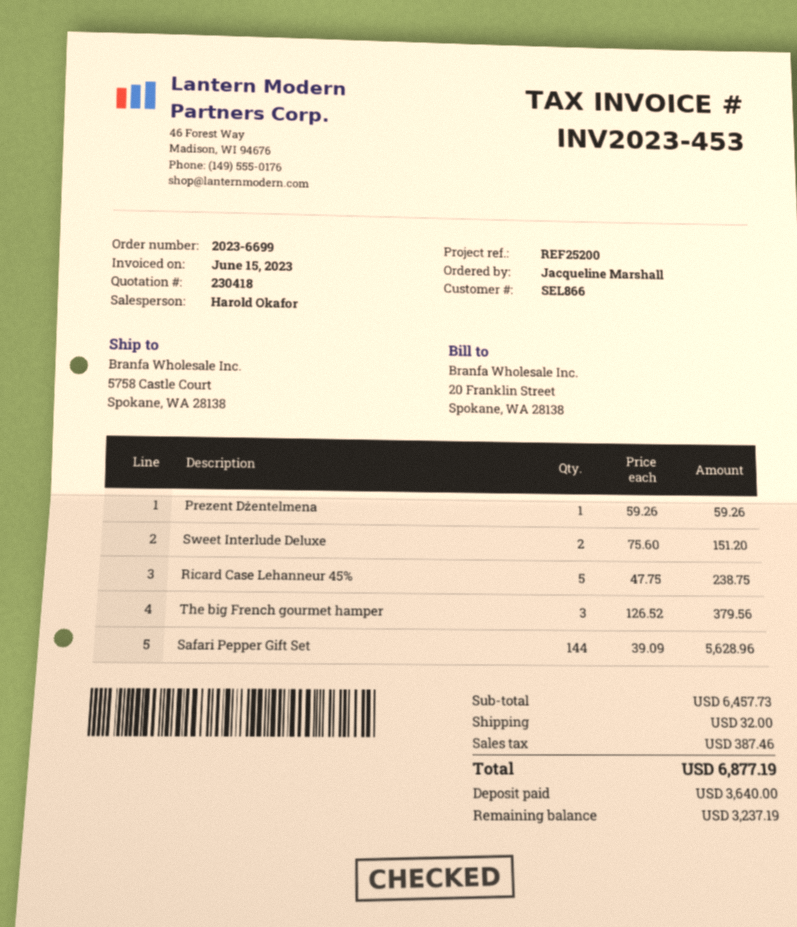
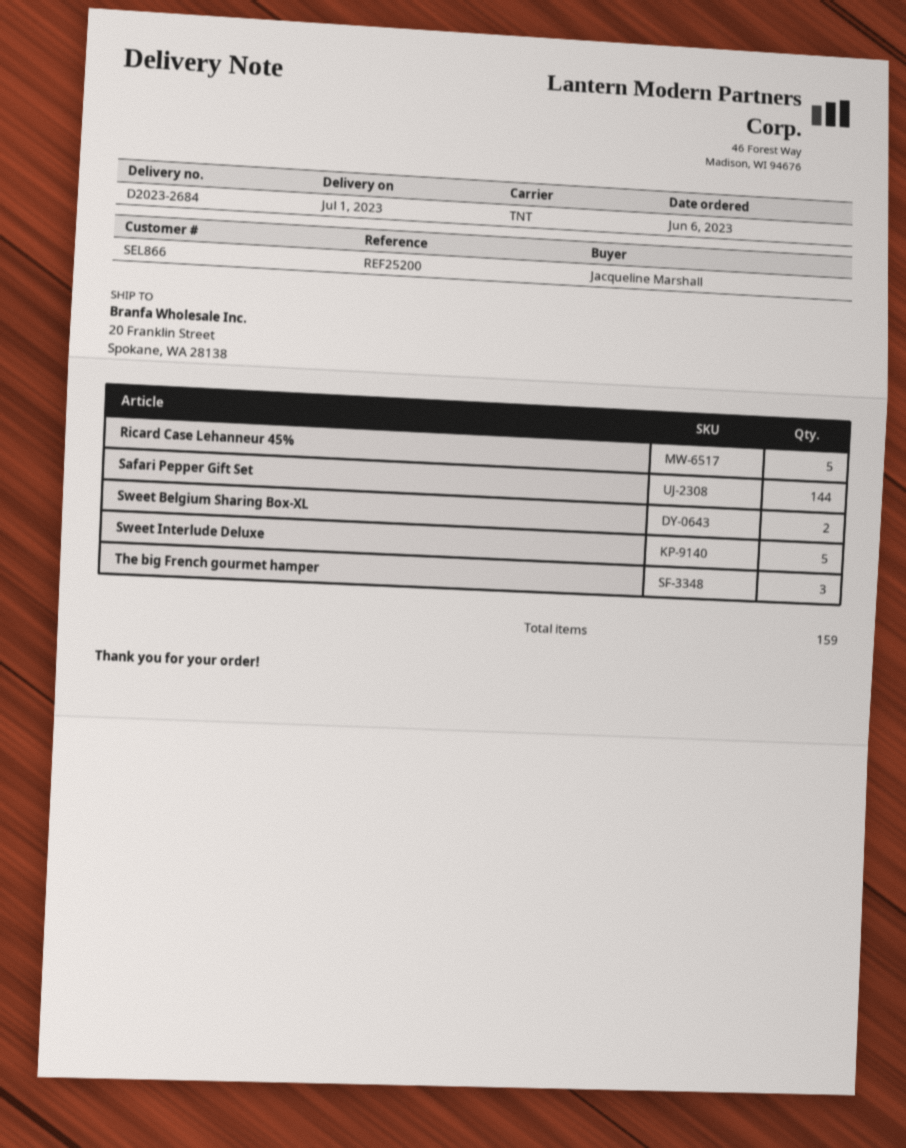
ship to: 5758 Castle Court, Spokane, WA 28138 -> 20 Franklin Street, Spokane, WA 28138
Prezent Dżentelmena: 1 -> none
Sweet Interlude Deluxe: 2 -> 5
Sweet Belgium Sharing Box-XL: none -> 2

